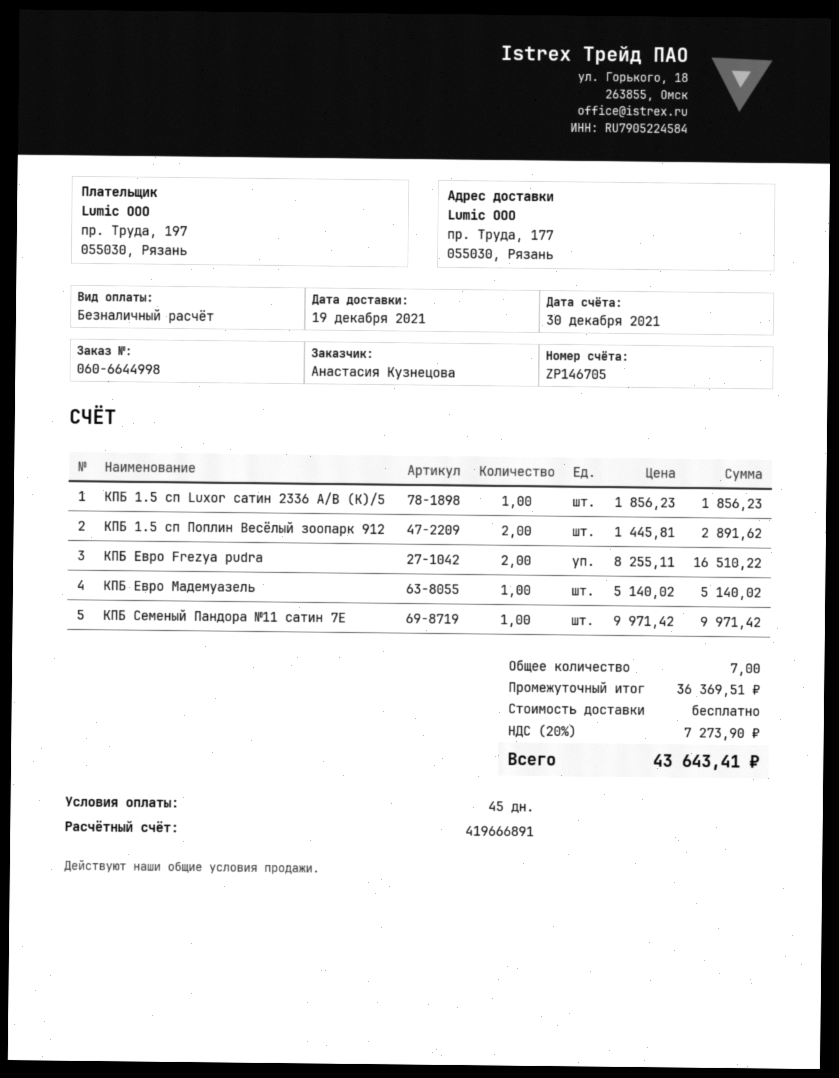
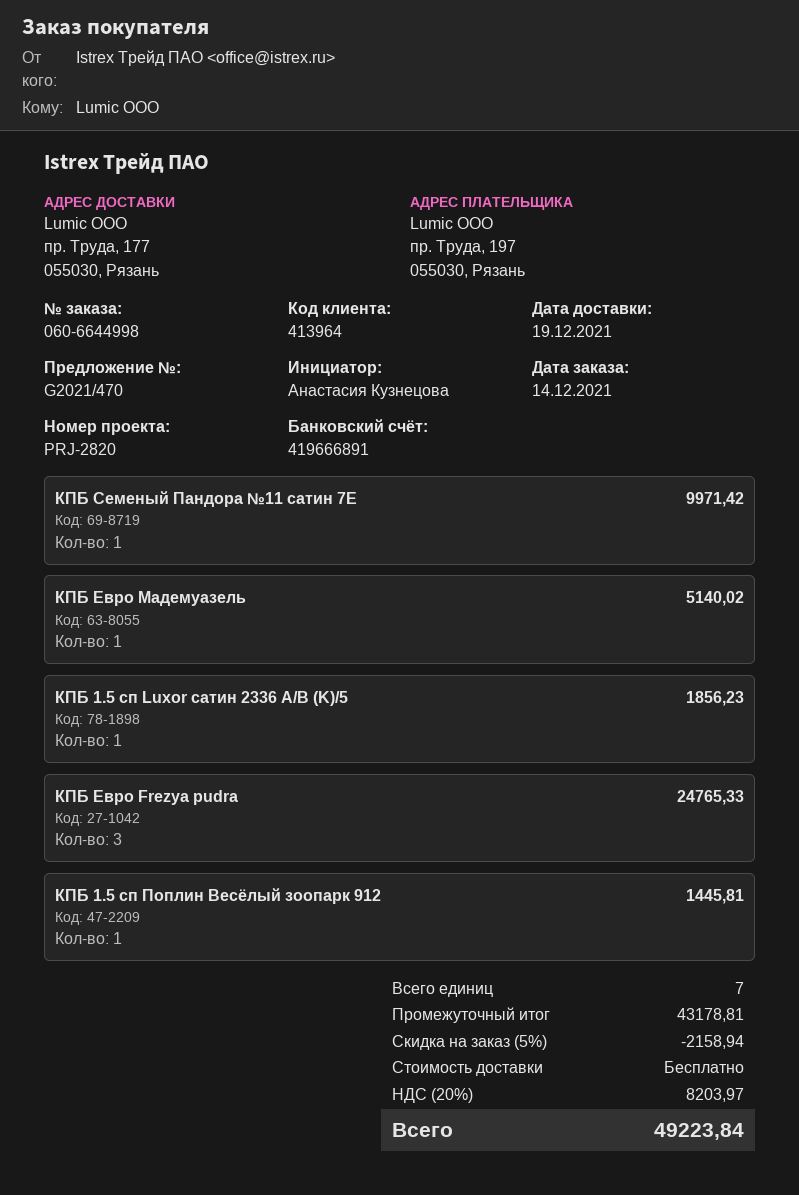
КПБ 1.5 сп Поплин Весёлый зоопарк 912: 2 for 2891.62 -> 1 for 1445.81
КПБ Евро Frezya pudra: 2 for 16510.22 -> 3 for 24765.33
subtotal: 36369.51 -> 43178.81
discount: none -> 5% = 2158.94
tax: 20% = 7273.90 -> 20% = 8203.97
total: 43643.41 -> 49223.84

